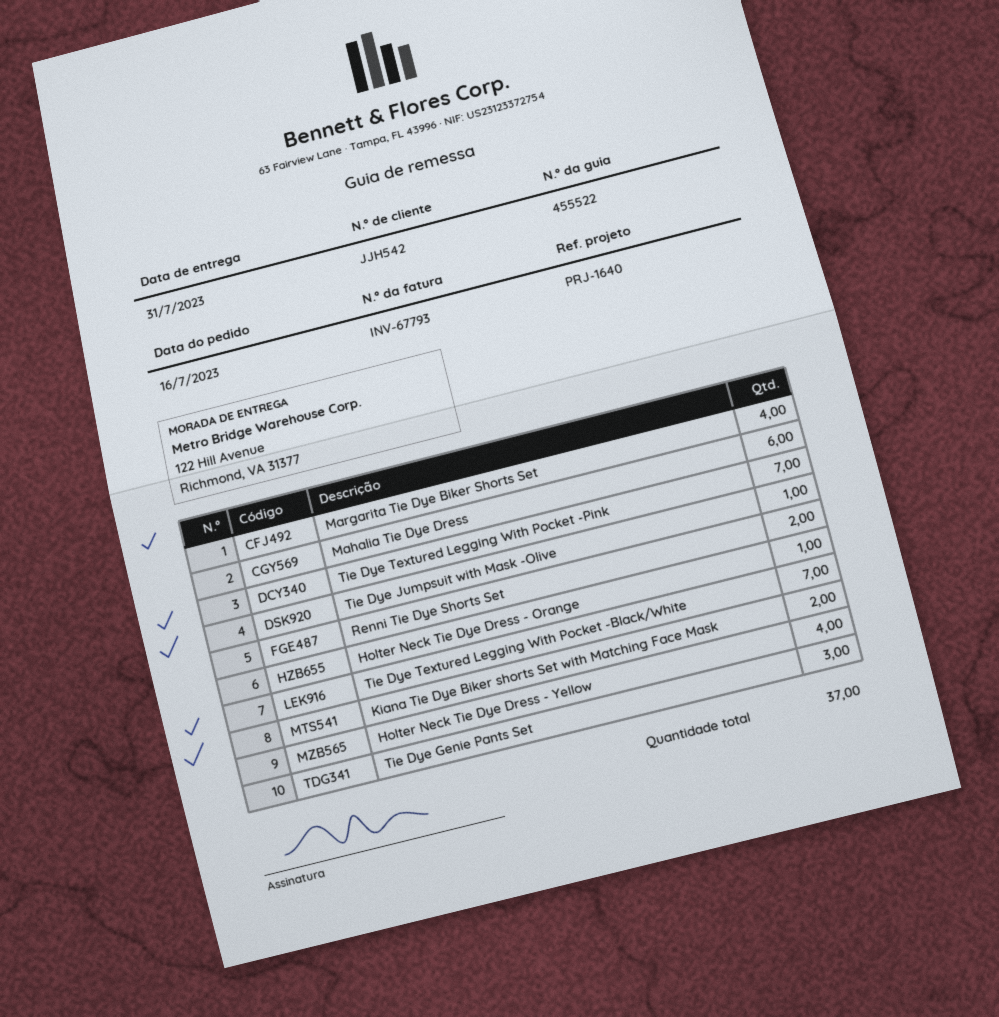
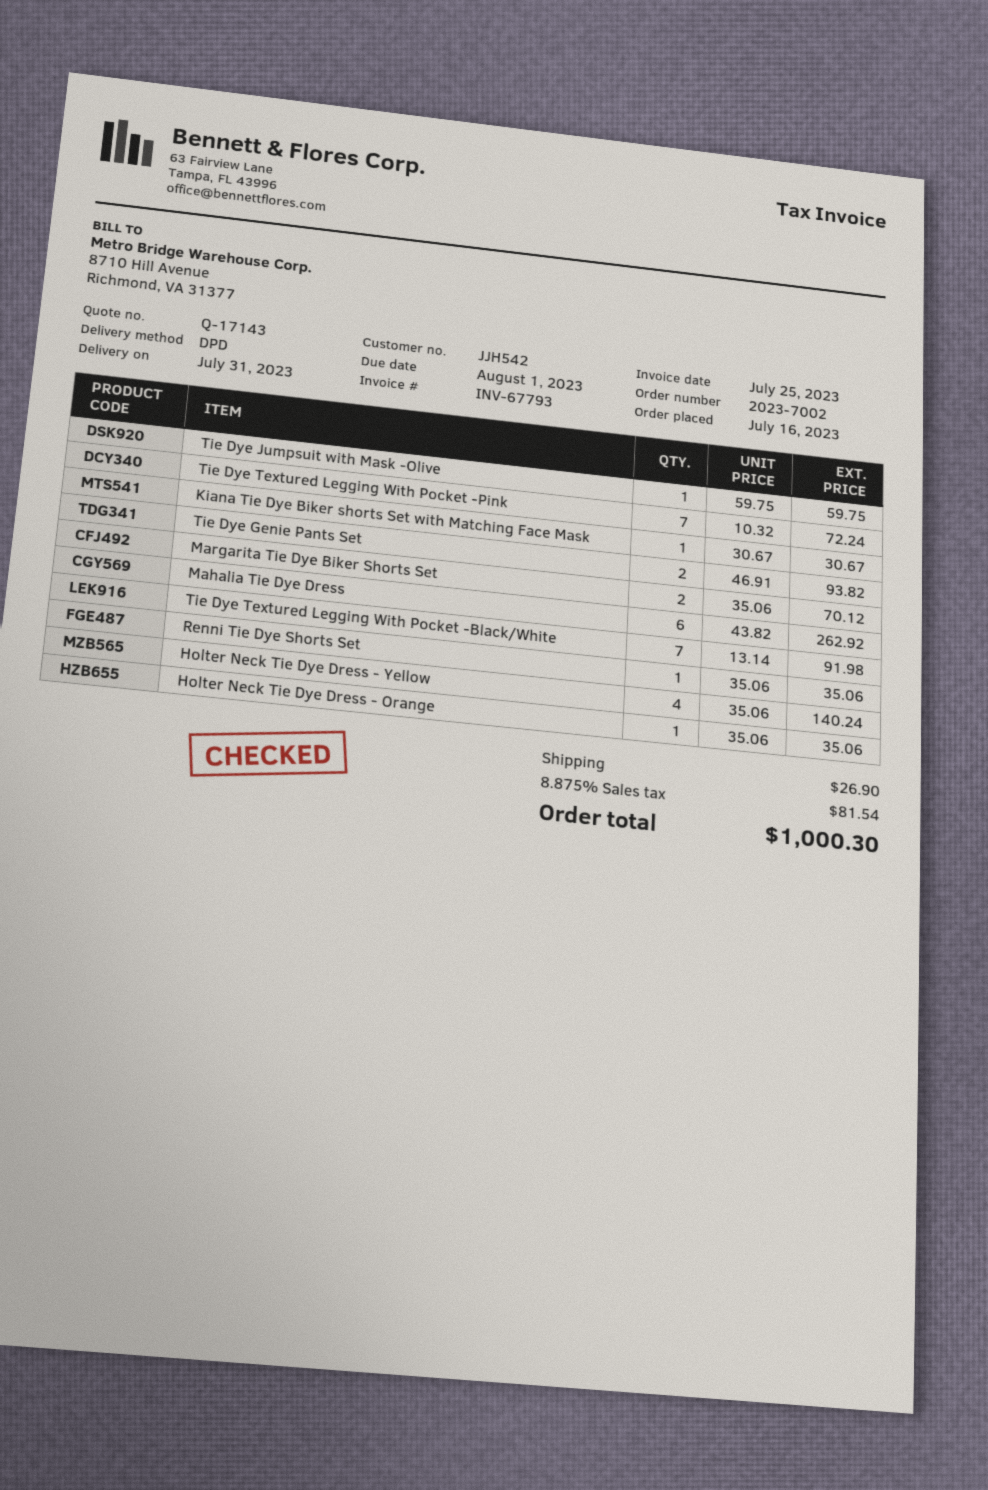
Margarita Tie Dye Biker Shorts Set: 4 -> 2
Renni Tie Dye Shorts Set: 2 -> 1
Kiana Tie Dye Biker shorts Set with Matching Face Mask: 2 -> 1
Tie Dye Genie Pants Set: 3 -> 2

